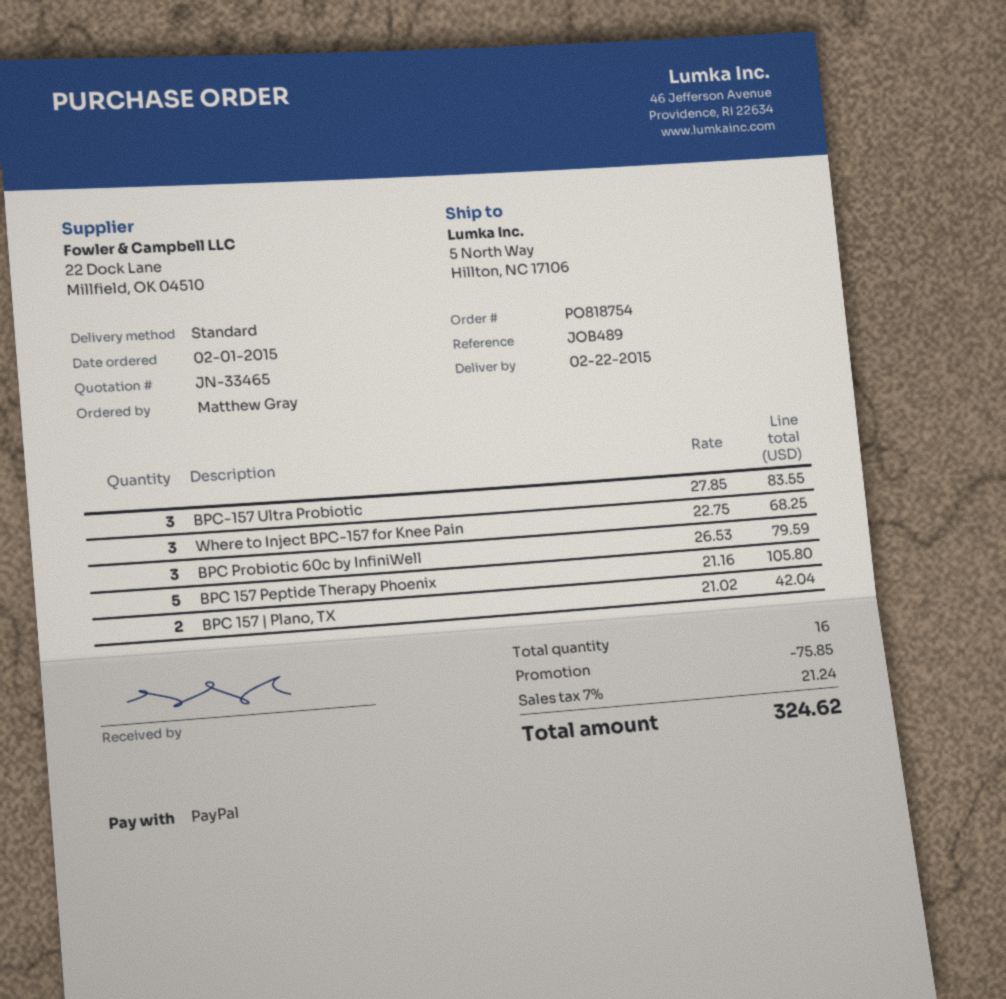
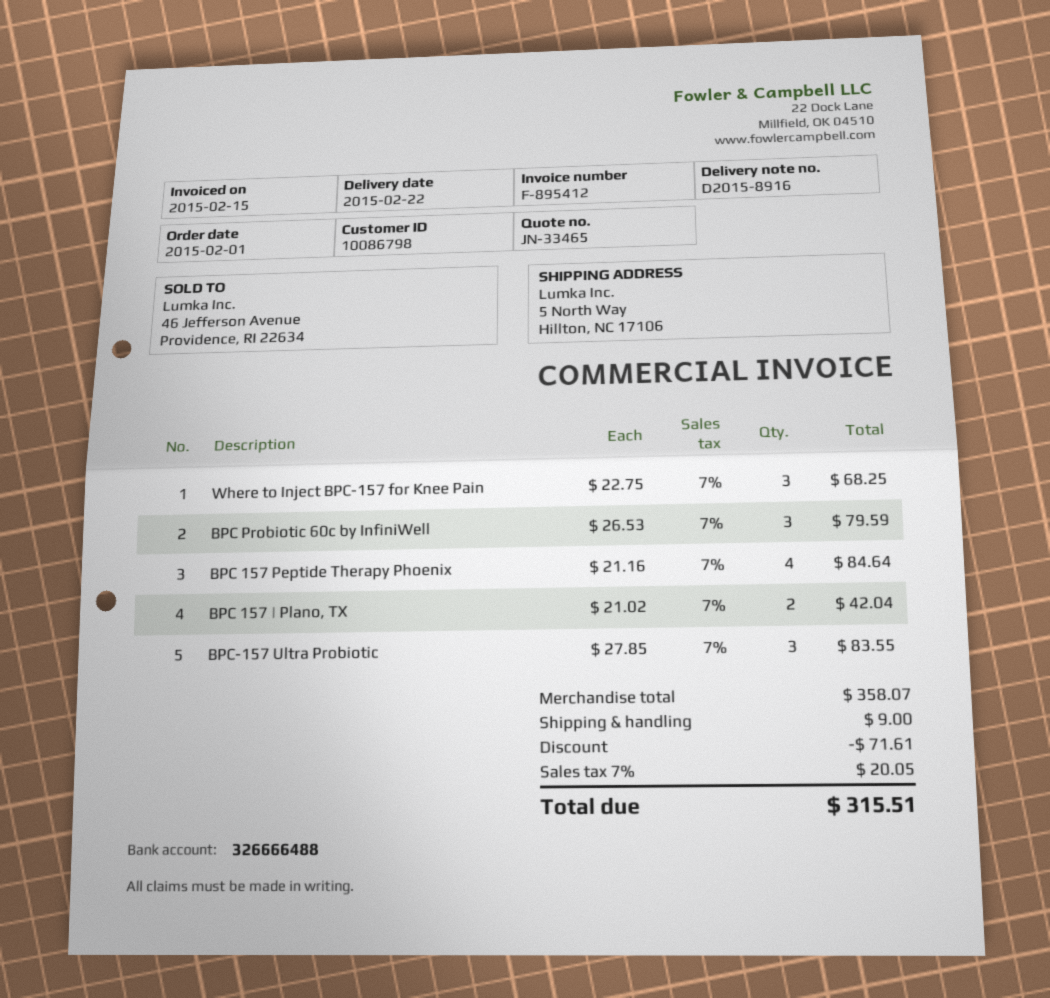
BPC 157 Peptide Therapy Phoenix: 5 x 21.16 = 105.80 -> 4 x 21.16 = 84.64
discount: 75.85 -> 71.61
shipping: none -> 9.00
tax: 7% = 21.24 -> 7% = 20.05
total: 324.62 -> 315.51

